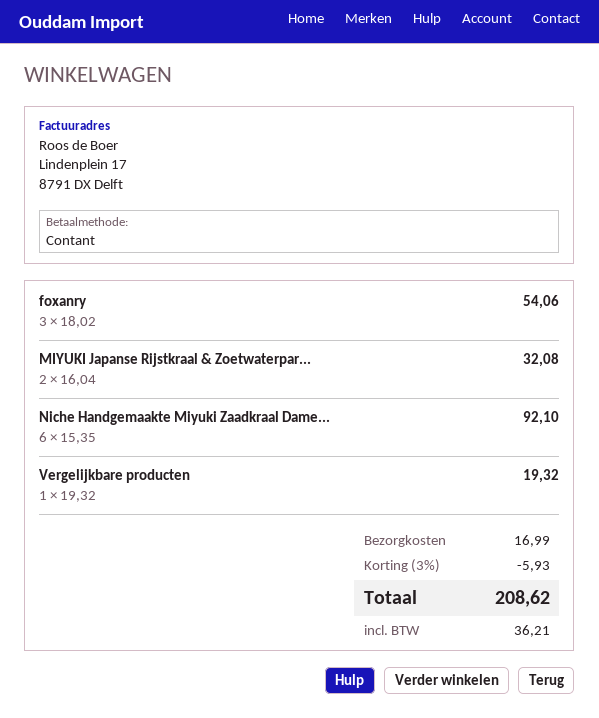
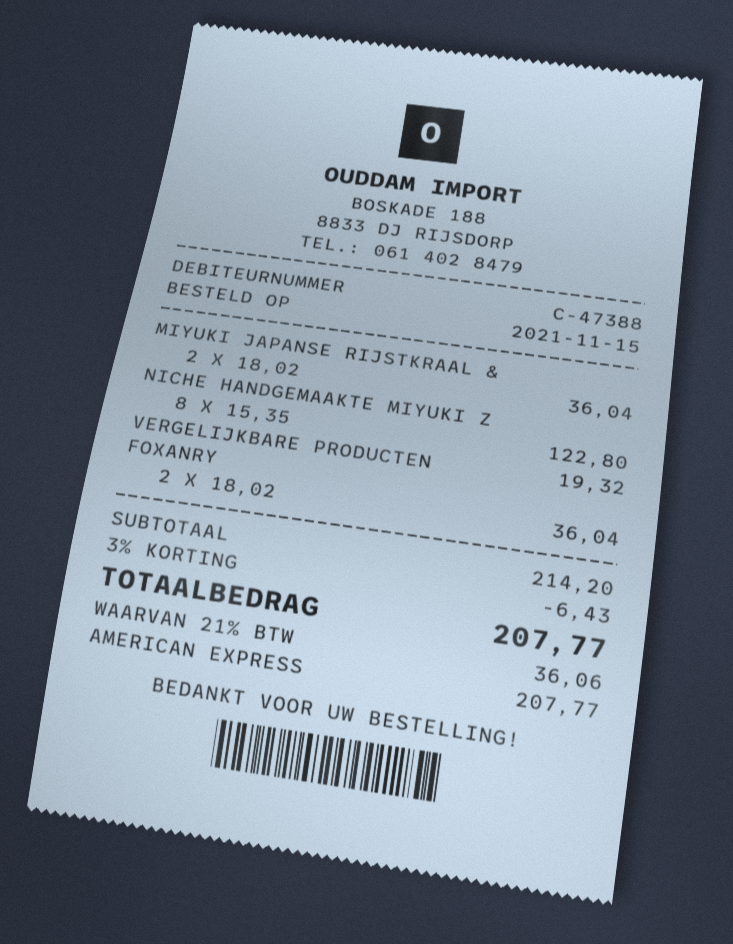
payment method: cash -> American Express
foxanry: 3 x 18.02 = 54.06 -> 2 x 18.02 = 36.04
MIYUKI Japanse Rijstkraal & Zoetwaterpar...: 2 x 16.04 = 32.08 -> 2 x 18.02 = 36.04
Niche Handgemaakte Miyuki Zaadkraal Dame...: 6 x 15.35 = 92.10 -> 8 x 15.35 = 122.80
discount: 3% = 5.93 -> 3% = 6.43
shipping: 16.99 -> none
tax: 36.21 -> 36.06
total: 208.62 -> 207.77

